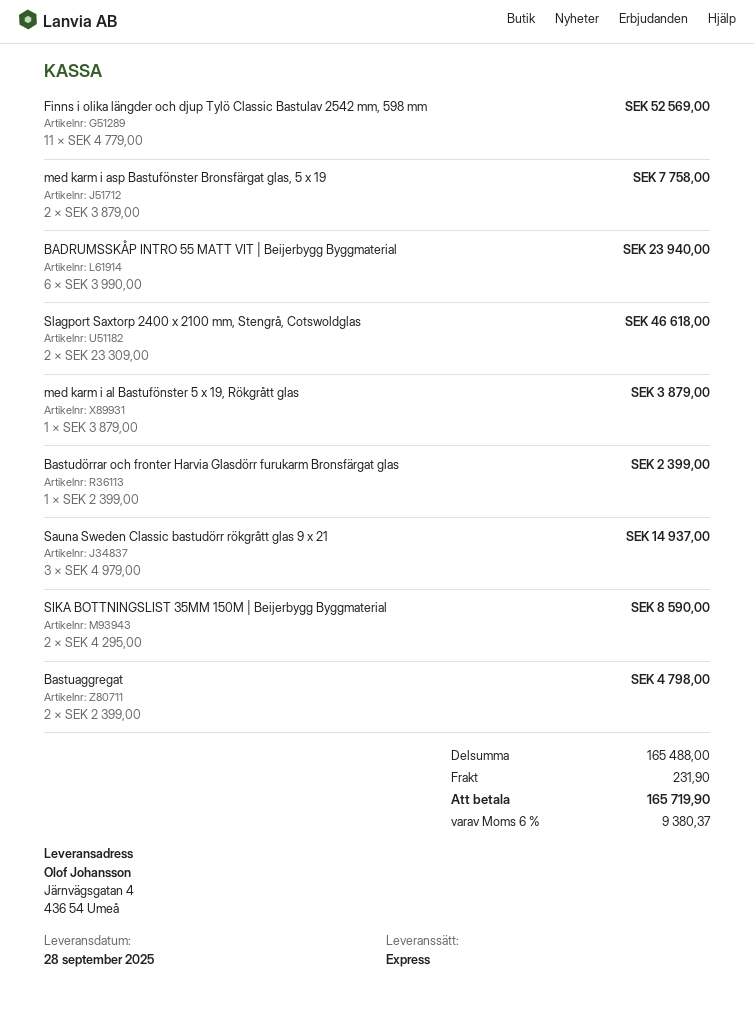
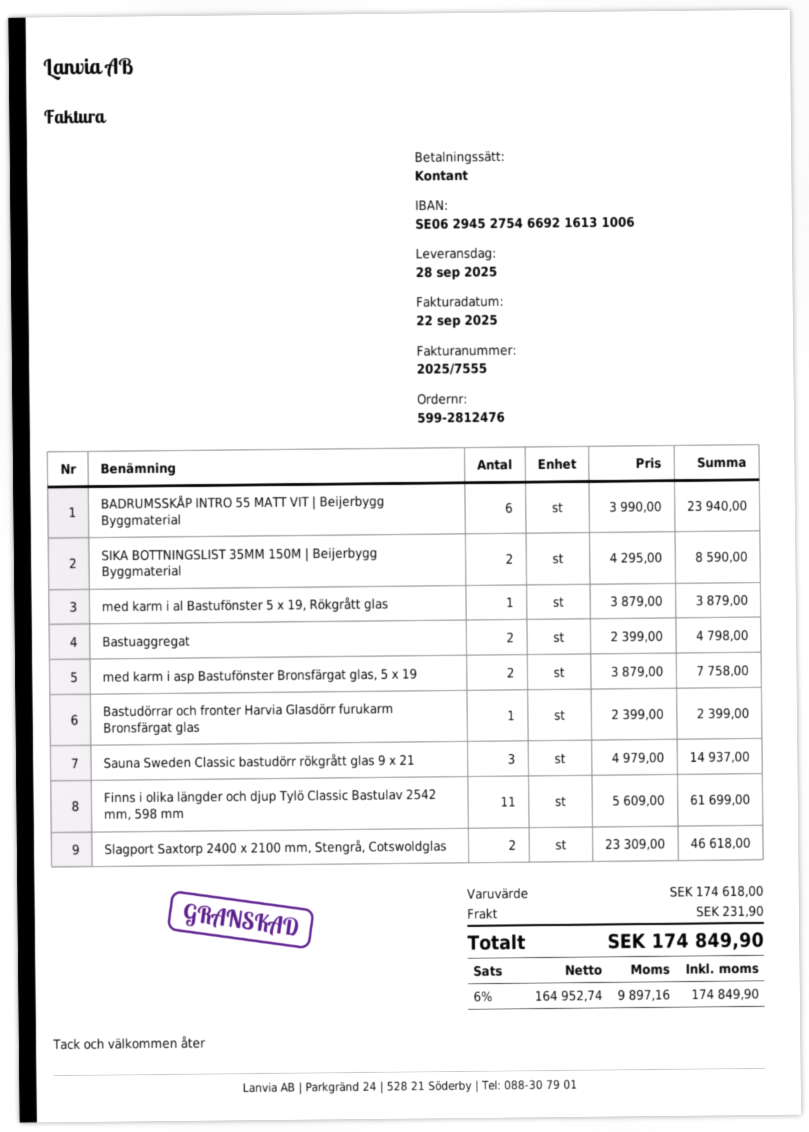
Finns i olika längder och djup Tylö Classic Bastulav 2542 mm, 598 mm: 11 x 4779.00 = 52569.00 -> 11 x 5609.00 = 61699.00
subtotal: 165488.00 -> 174618.00
tax: 6% = 9380.37 -> 6% = 9897.16
total: 165719.90 -> 174849.90

